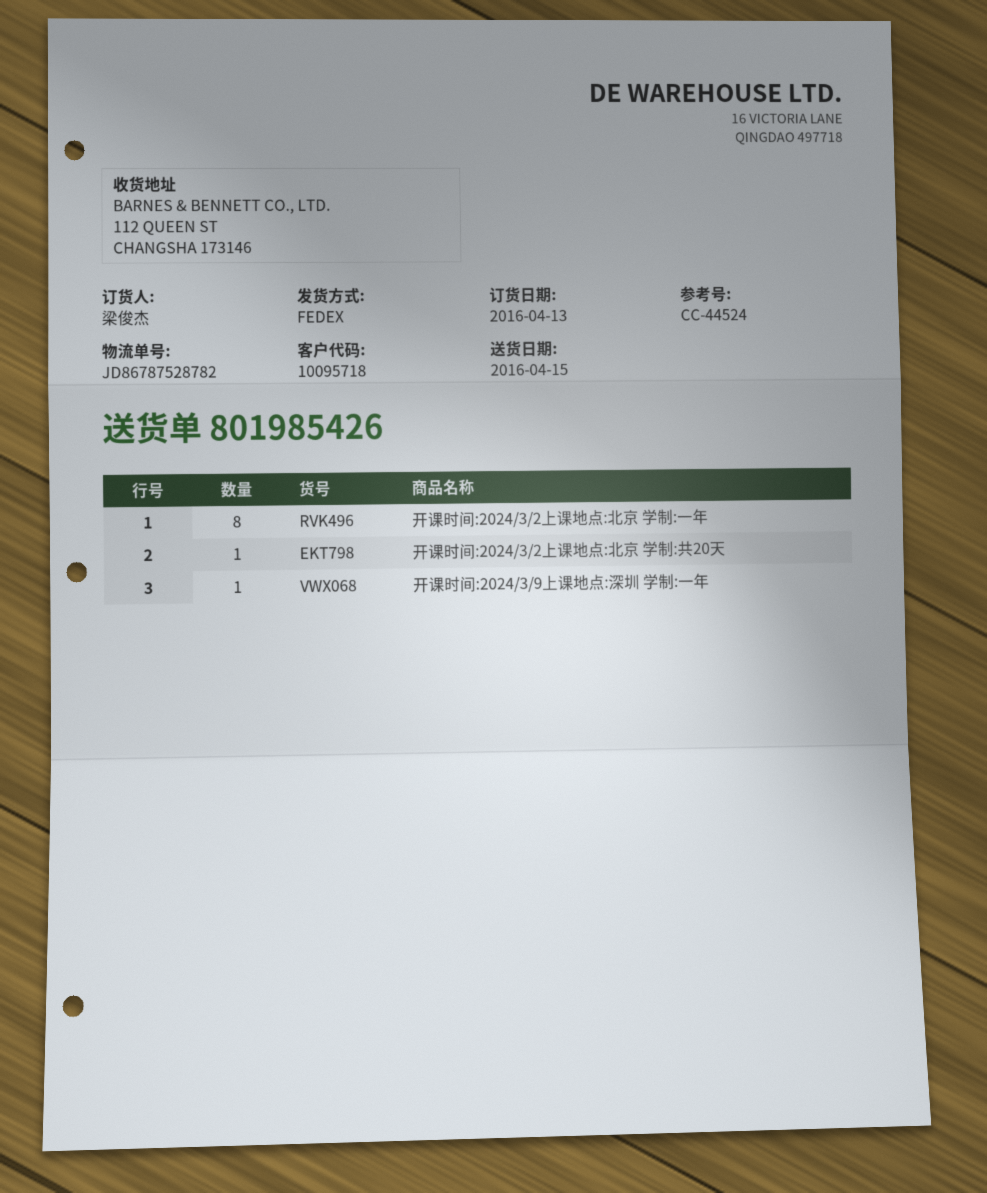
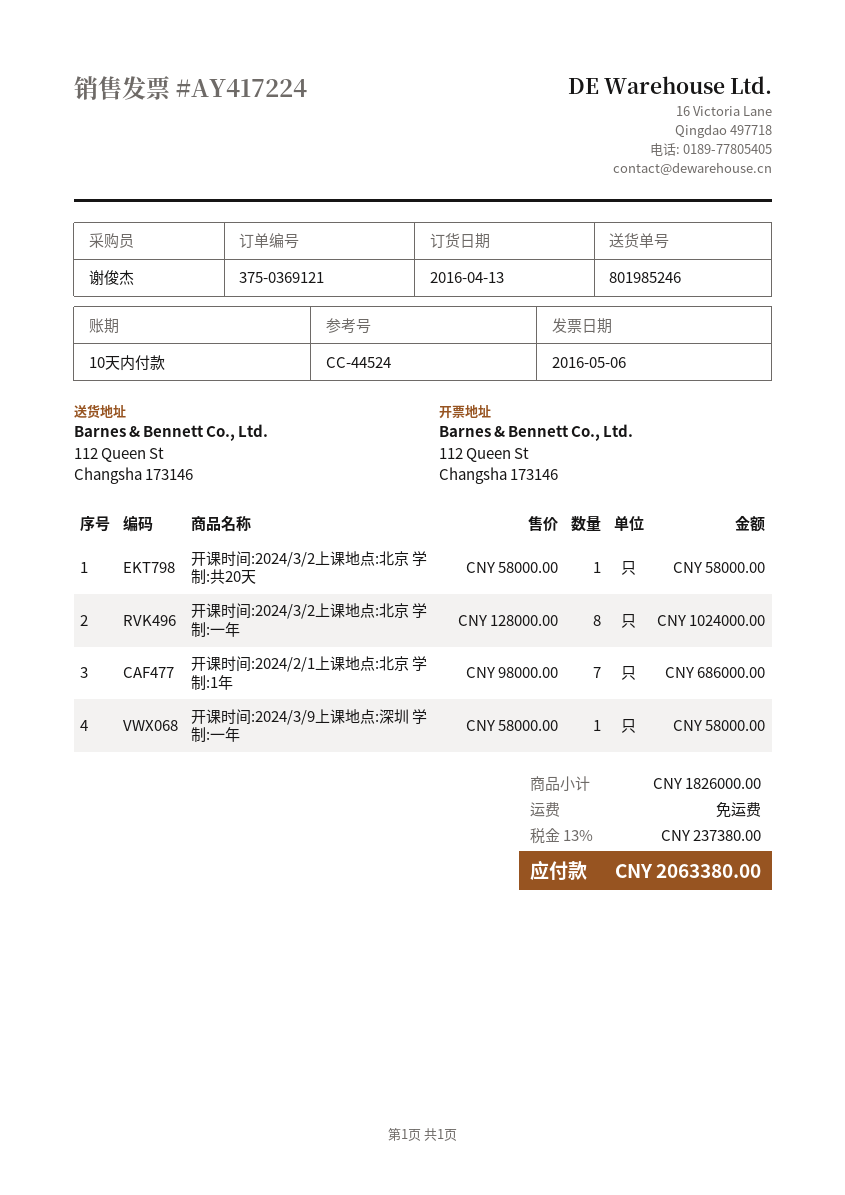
delivery note number: 801985426 -> 801985246
ordered by: 梁俊杰 -> 谢俊杰
开课时间:2024/2/1上课地点:北京 学制:1年: none -> 7

